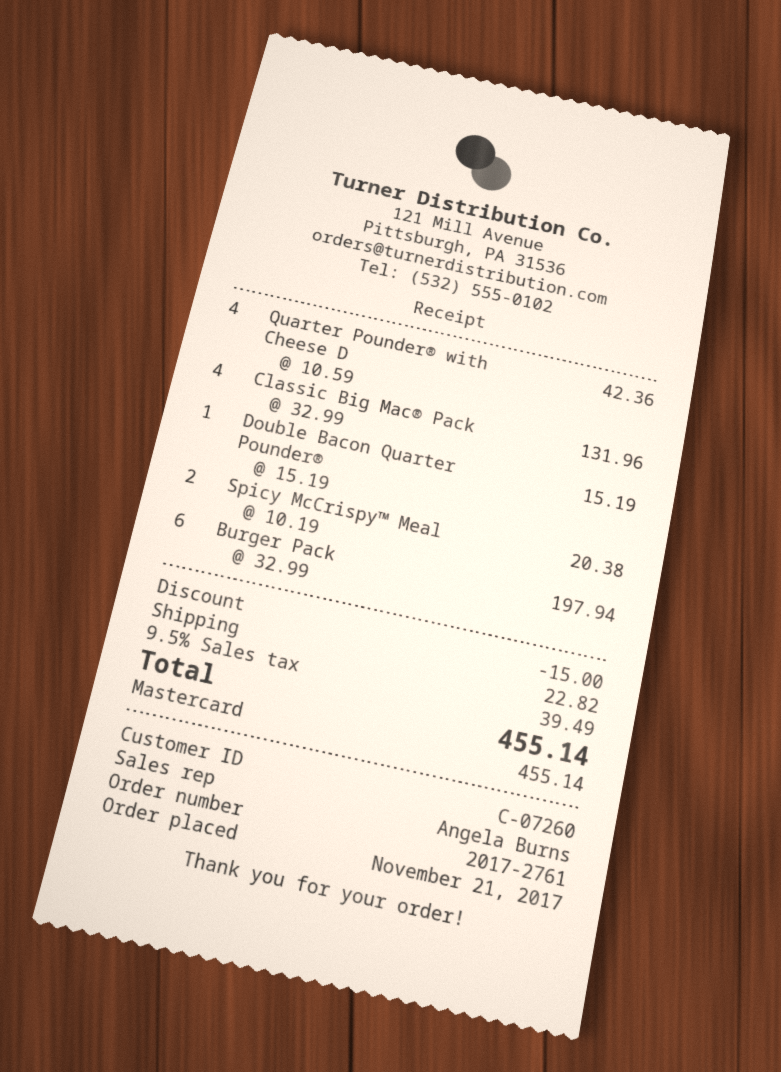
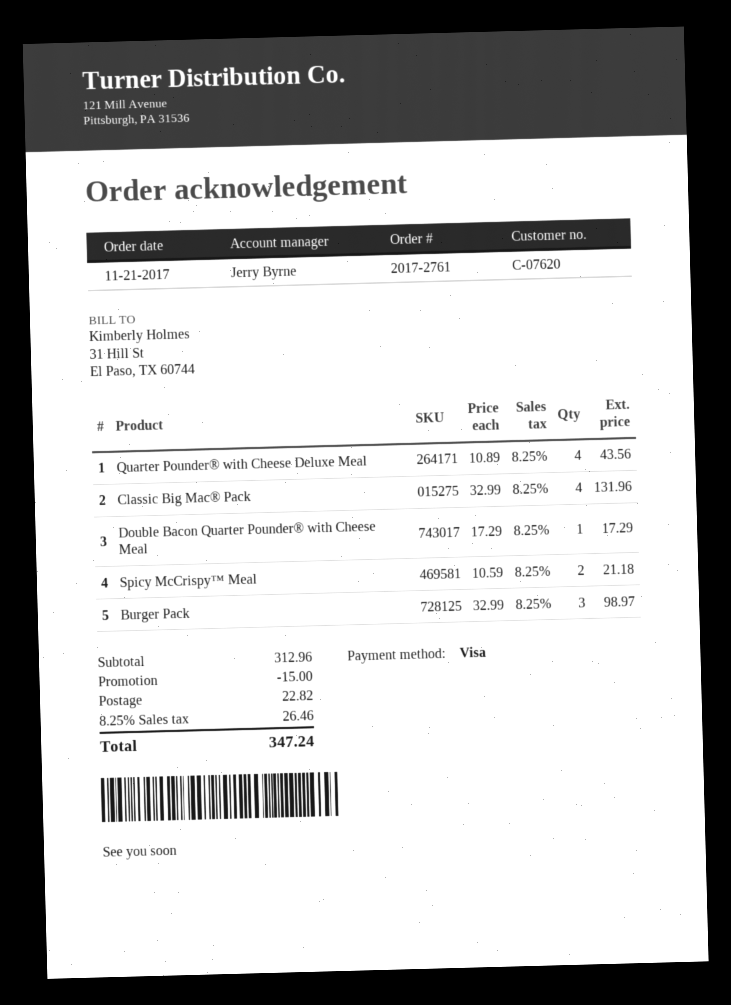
customer number: C-07260 -> C-07620
sales rep: Angela Burns -> Jerry Byrne
payment method: Mastercard -> Visa
Quarter Pounder® with Cheese D: 4 x 10.59 = 42.36 -> 4 x 10.89 = 43.56
Double Bacon Quarter Pounder®: 1 x 15.19 = 15.19 -> 1 x 17.29 = 17.29
Spicy McCrispy™ Meal: 2 x 10.19 = 20.38 -> 2 x 10.59 = 21.18
Burger Pack: 6 x 32.99 = 197.94 -> 3 x 32.99 = 98.97
tax: 9.5% = 39.49 -> 8.25% = 26.46
total: 455.14 -> 347.24

